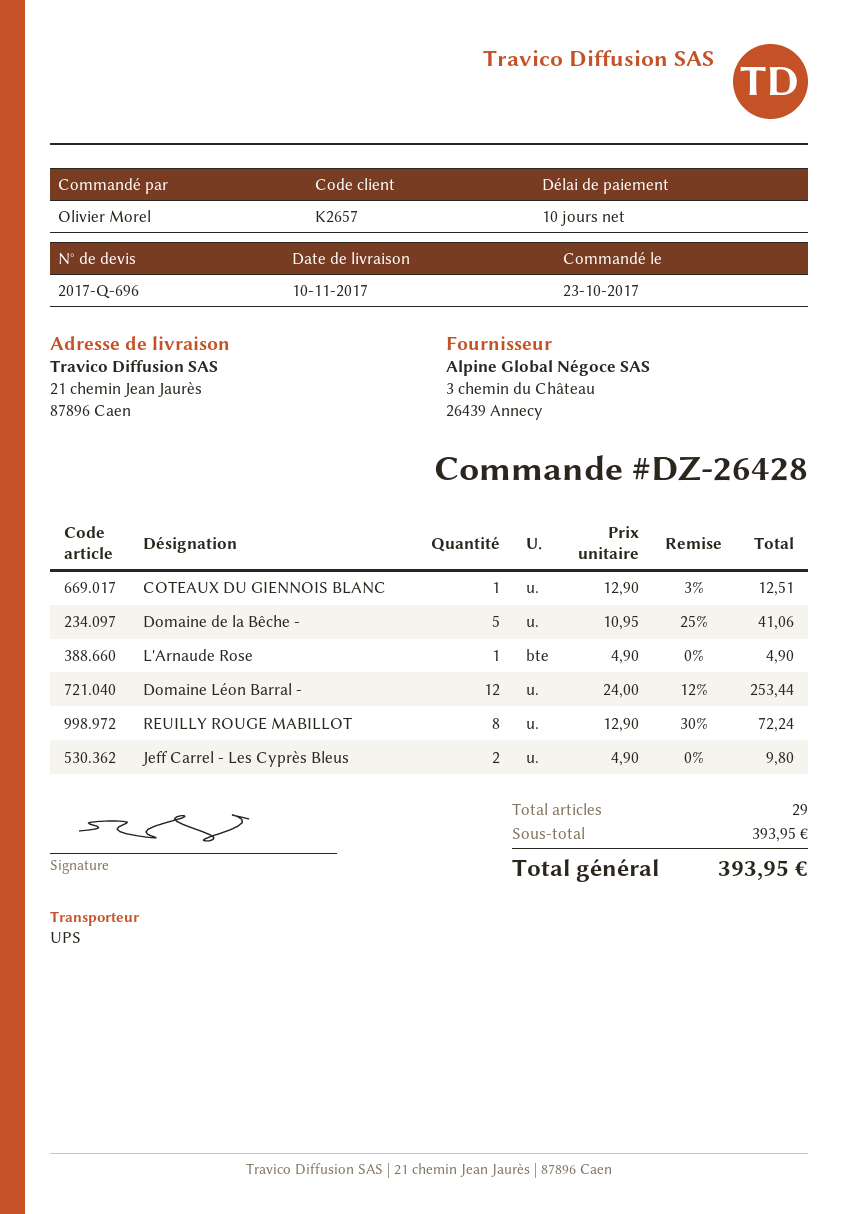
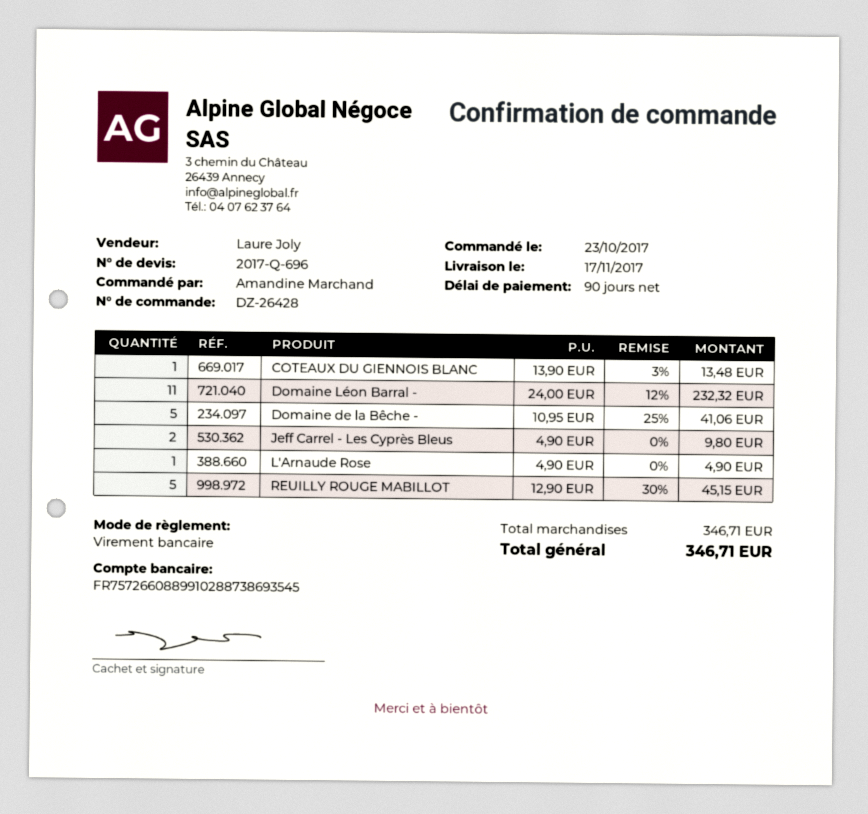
delivery date: 2017-11-10 -> 2017-11-17
payment terms: 10 days -> 90 days
ordered by: Olivier Morel -> Amandine Marchand
COTEAUX DU GIENNOIS BLANC: 1 x 12.90 - 3% = 12.51 -> 1 x 13.90 - 3% = 13.48
Domaine Léon Barral -: 12 x 24.00 - 12% = 253.44 -> 11 x 24.00 - 12% = 232.32
REUILLY ROUGE MABILLOT: 8 x 12.90 - 30% = 72.24 -> 5 x 12.90 - 30% = 45.15
subtotal: 393.95 -> 346.71
total: 393.95 -> 346.71

